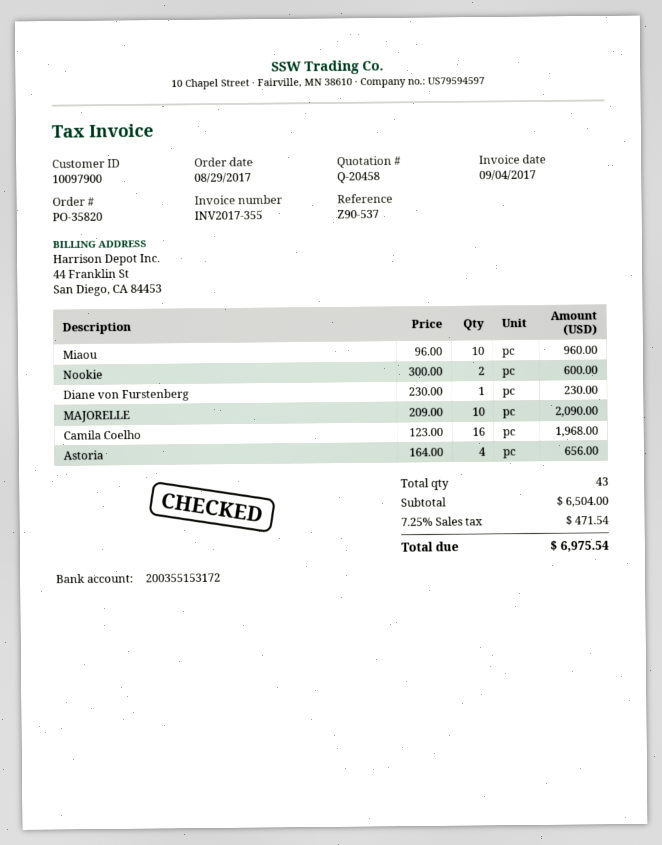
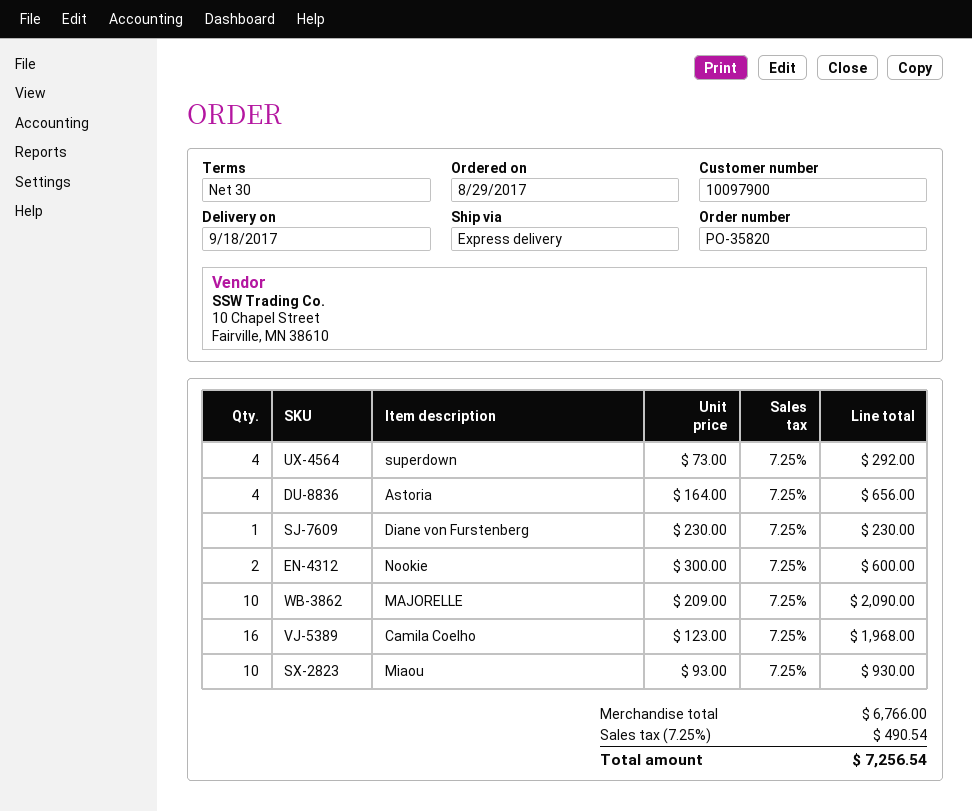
Miaou: 10 x 96.00 = 960.00 -> 10 x 93.00 = 930.00
superdown: none -> 4 x 73.00 = 292.00
subtotal: 6504.00 -> 6766.00
tax: 7.25% = 471.54 -> 7.25% = 490.54
total: 6975.54 -> 7256.54

